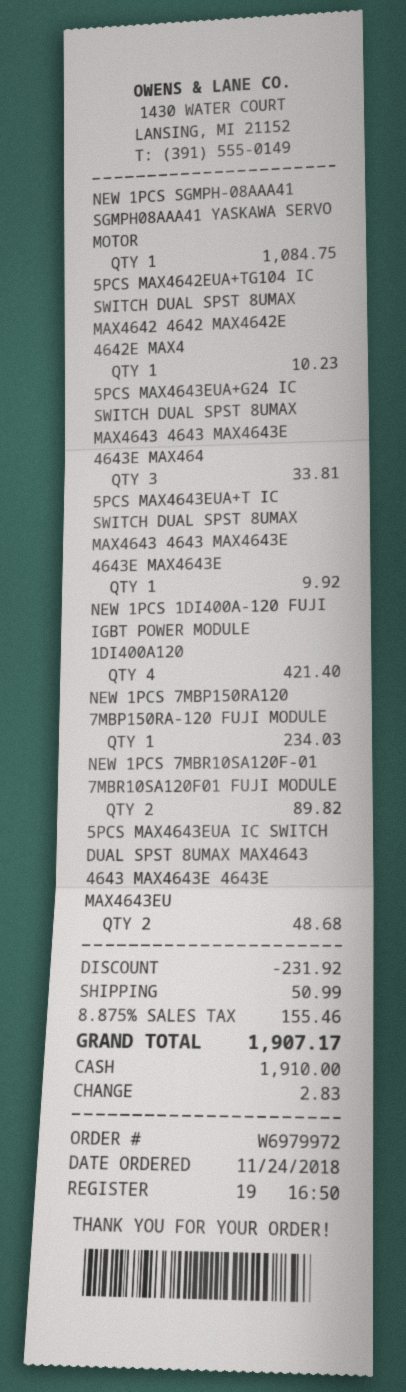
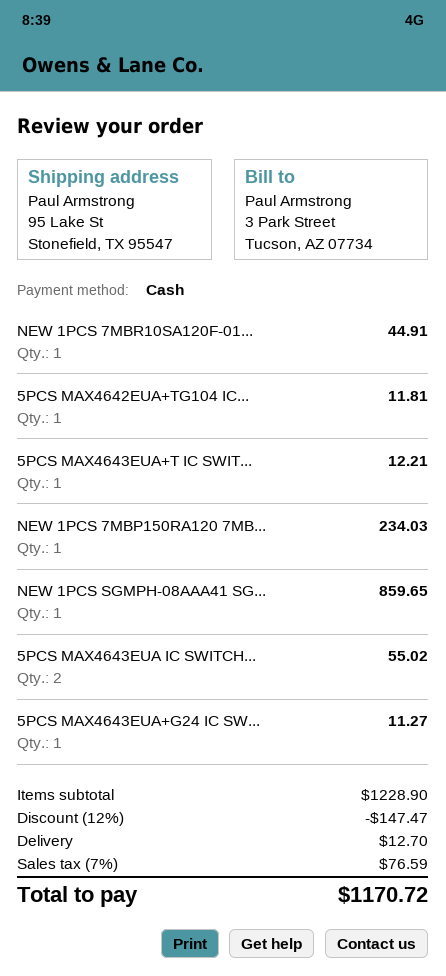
NEW 1PCS SGMPH-08AAA41 SGMPH08AAA41 YASKAWA SERVO MOTOR: 1 for 1084.75 -> 1 for 859.65
5PCS MAX4642EUA+TG104 IC SWITCH DUAL SPST 8UMAX MAX4642 4642 MAX4642E 4642E MAX4: 1 for 10.23 -> 1 for 11.81
5PCS MAX4643EUA+G24 IC SWITCH DUAL SPST 8UMAX MAX4643 4643 MAX4643E 4643E MAX464: 3 for 33.81 -> 1 for 11.27
5PCS MAX4643EUA+T IC SWITCH DUAL SPST 8UMAX MAX4643 4643 MAX4643E 4643E MAX4643E: 1 for 9.92 -> 1 for 12.21
NEW 1PCS 1DI400A-120 FUJI IGBT POWER MODULE 1DI400A120: 4 for 421.40 -> none
NEW 1PCS 7MBR10SA120F-01 7MBR10SA120F01 FUJI MODULE: 2 for 89.82 -> 1 for 44.91
5PCS MAX4643EUA IC SWITCH DUAL SPST 8UMAX MAX4643 4643 MAX4643E 4643E MAX4643EU: 2 for 48.68 -> 2 for 55.02
discount: 231.92 -> 147.47
shipping: 50.99 -> 12.70
tax: 8.875% = 155.46 -> 7% = 76.59
total: 1907.17 -> 1170.72

